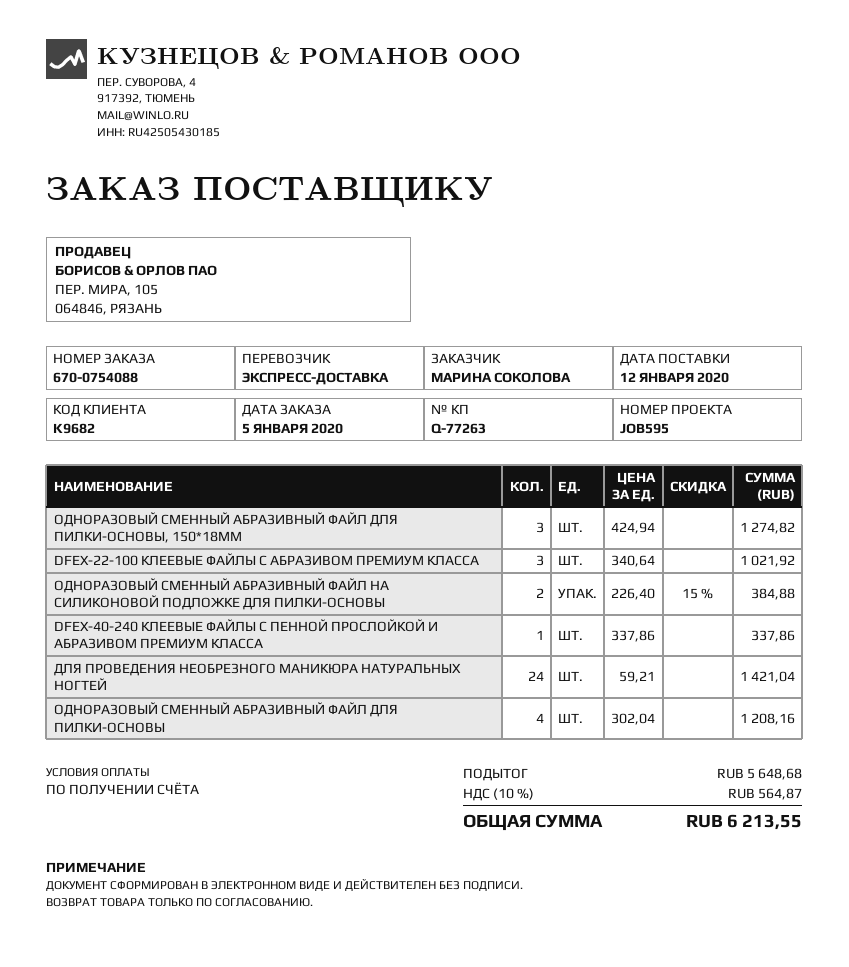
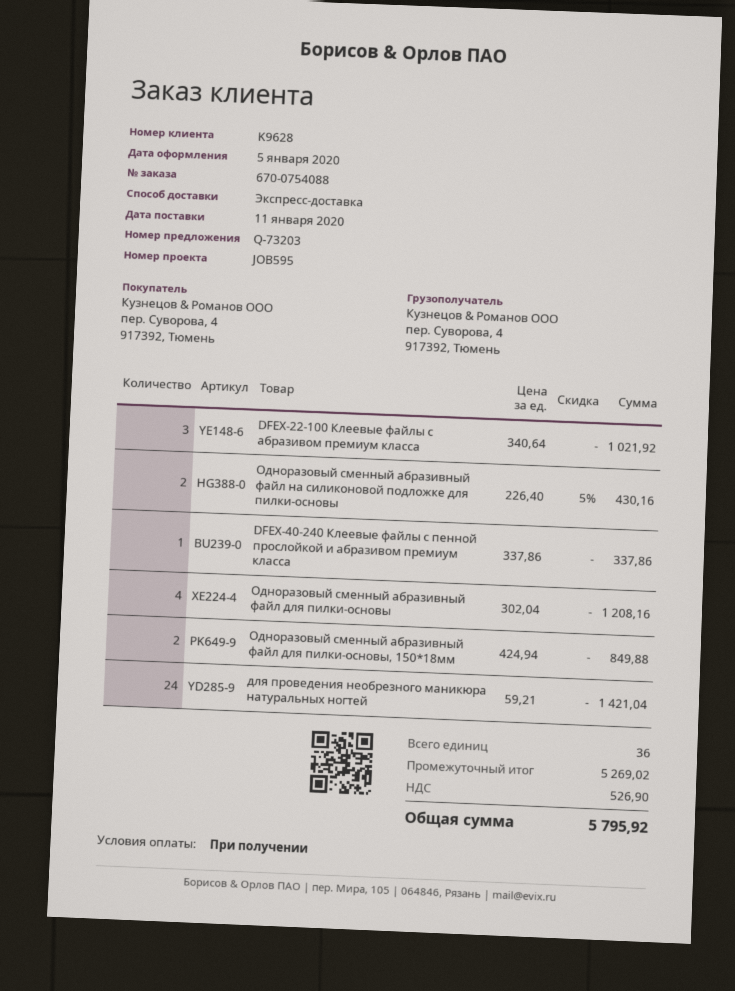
quote number: Q-77263 -> Q-73203
delivery date: 2020-01-12 -> 2020-01-11
customer number: K9682 -> K9628
ОДНОРАЗОВЫЙ СМЕННЫЙ АБРАЗИВНЫЙ ФАЙЛ ДЛЯ ПИЛКИ-ОСНОВЫ, 150*18ММ: 3 x 424.94 = 1274.82 -> 2 x 424.94 = 849.88
ОДНОРАЗОВЫЙ СМЕННЫЙ АБРАЗИВНЫЙ ФАЙЛ НА СИЛИКОНОВОЙ ПОДЛОЖКЕ ДЛЯ ПИЛКИ-ОСНОВЫ: 2 x 226.40 - 15% = 384.88 -> 2 x 226.40 - 5% = 430.16
subtotal: 5648.68 -> 5269.02
tax: 564.87 -> 526.90
total: 6213.55 -> 5795.92

